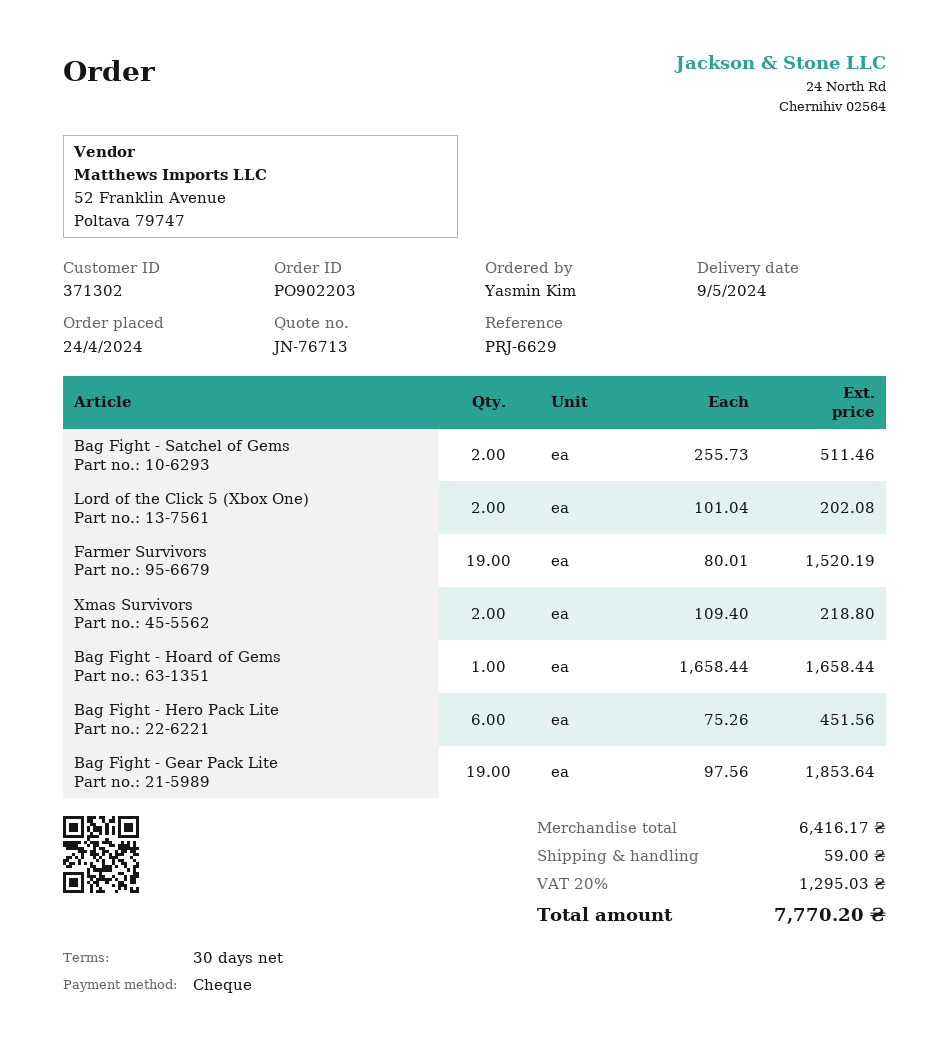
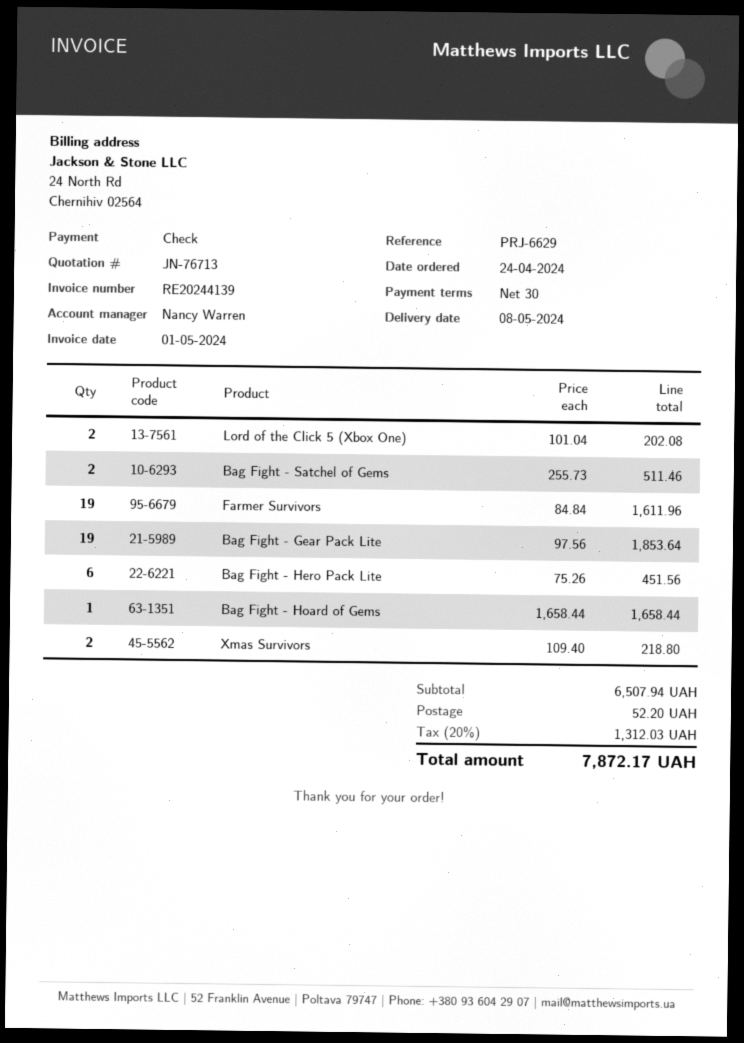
delivery date: 2024-05-09 -> 2024-05-08
Farmer Survivors: 19 x 80.01 = 1520.19 -> 19 x 84.84 = 1611.96
subtotal: 6416.17 -> 6507.94
shipping: 59.00 -> 52.20
tax: 20% = 1295.03 -> 20% = 1312.03
total: 7770.20 -> 7872.17

